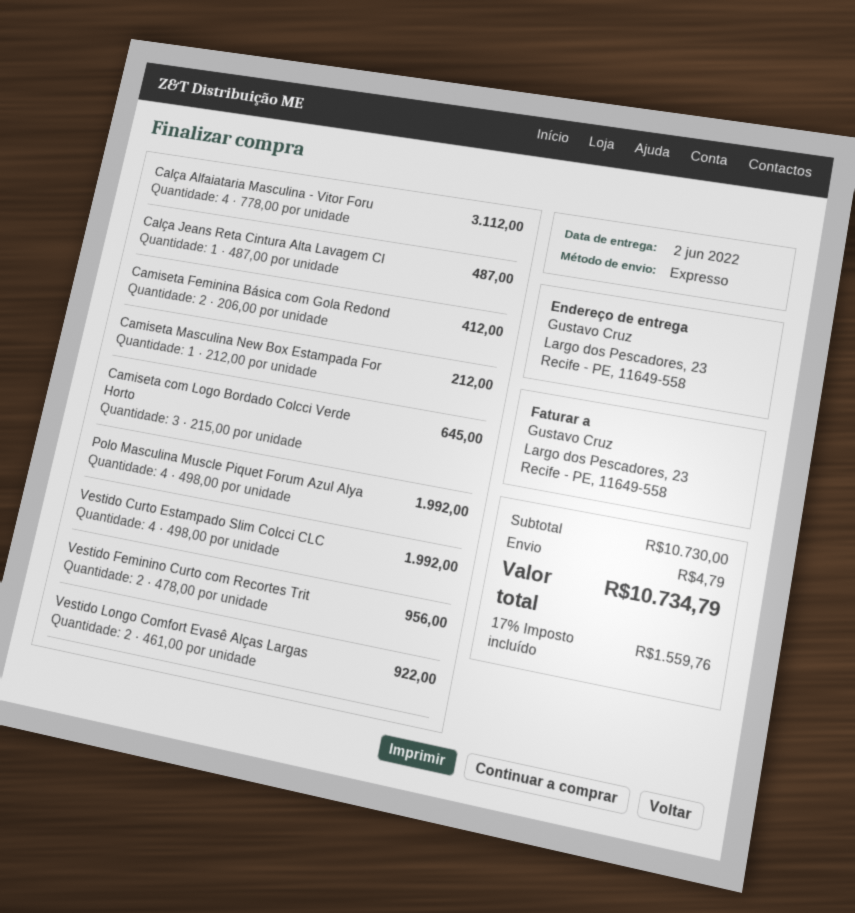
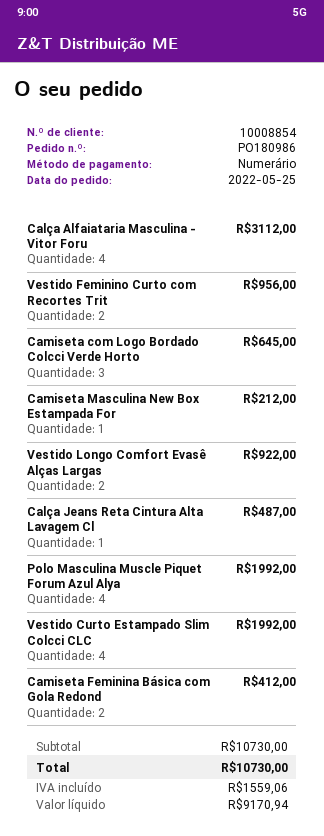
shipping: 4.79 -> none
tax: 1559.76 -> 1559.06
total: 10734.79 -> 10730.00

